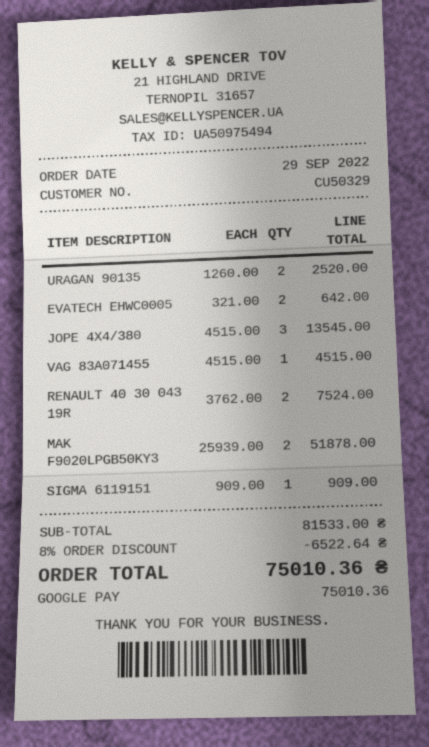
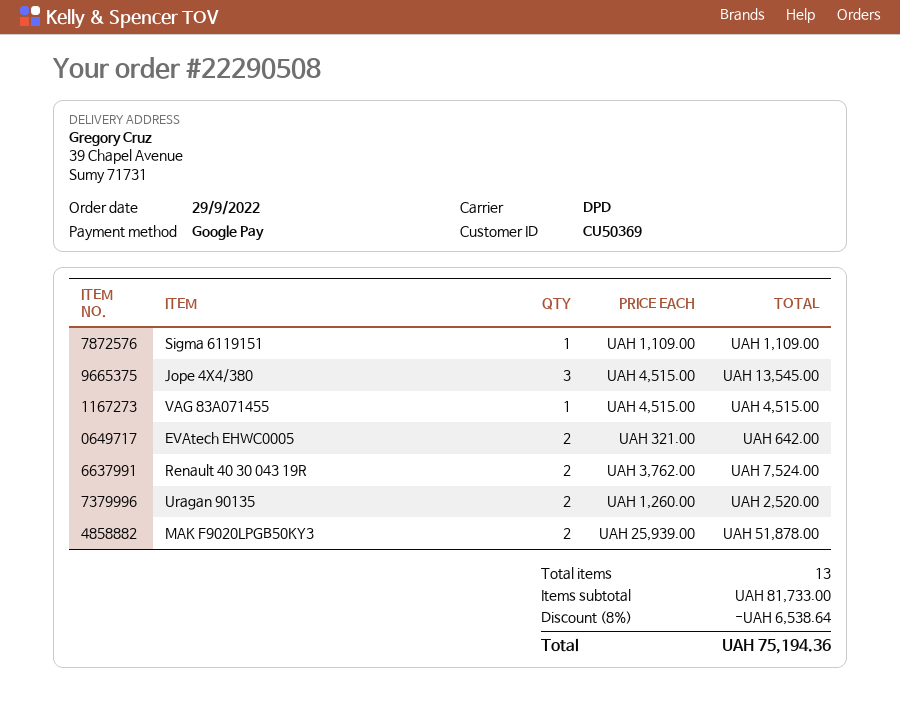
customer number: CU50329 -> CU50369
SIGMA 6119151: 1 x 909.00 = 909.00 -> 1 x 1109.00 = 1109.00
subtotal: 81533.00 -> 81733.00
discount: 8% = 6522.64 -> 8% = 6538.64
total: 75010.36 -> 75194.36

